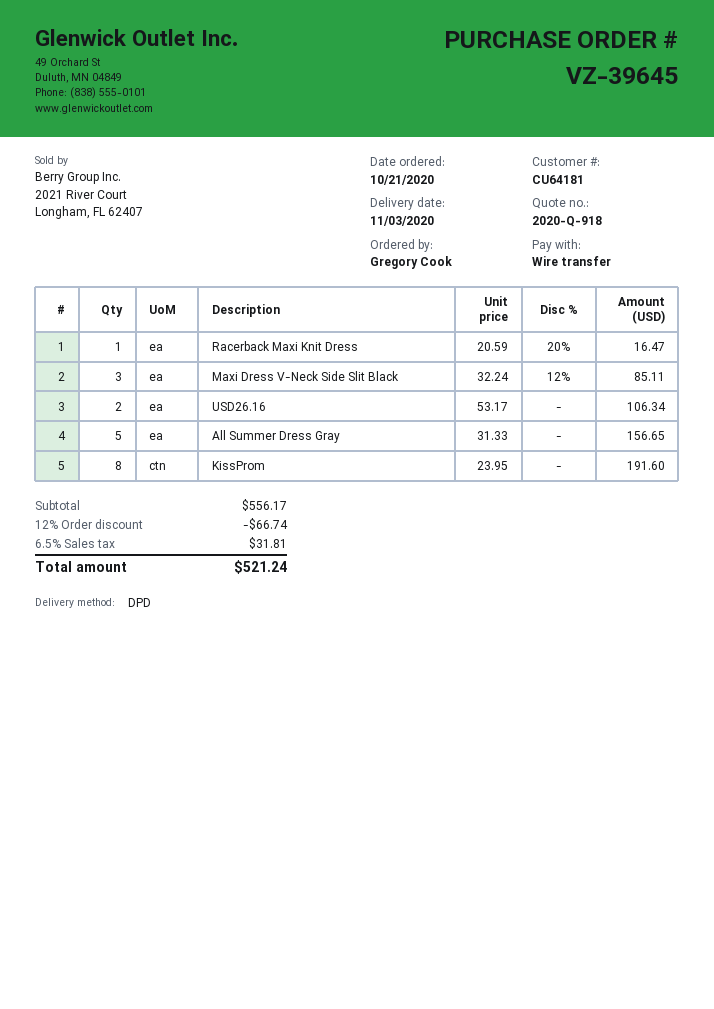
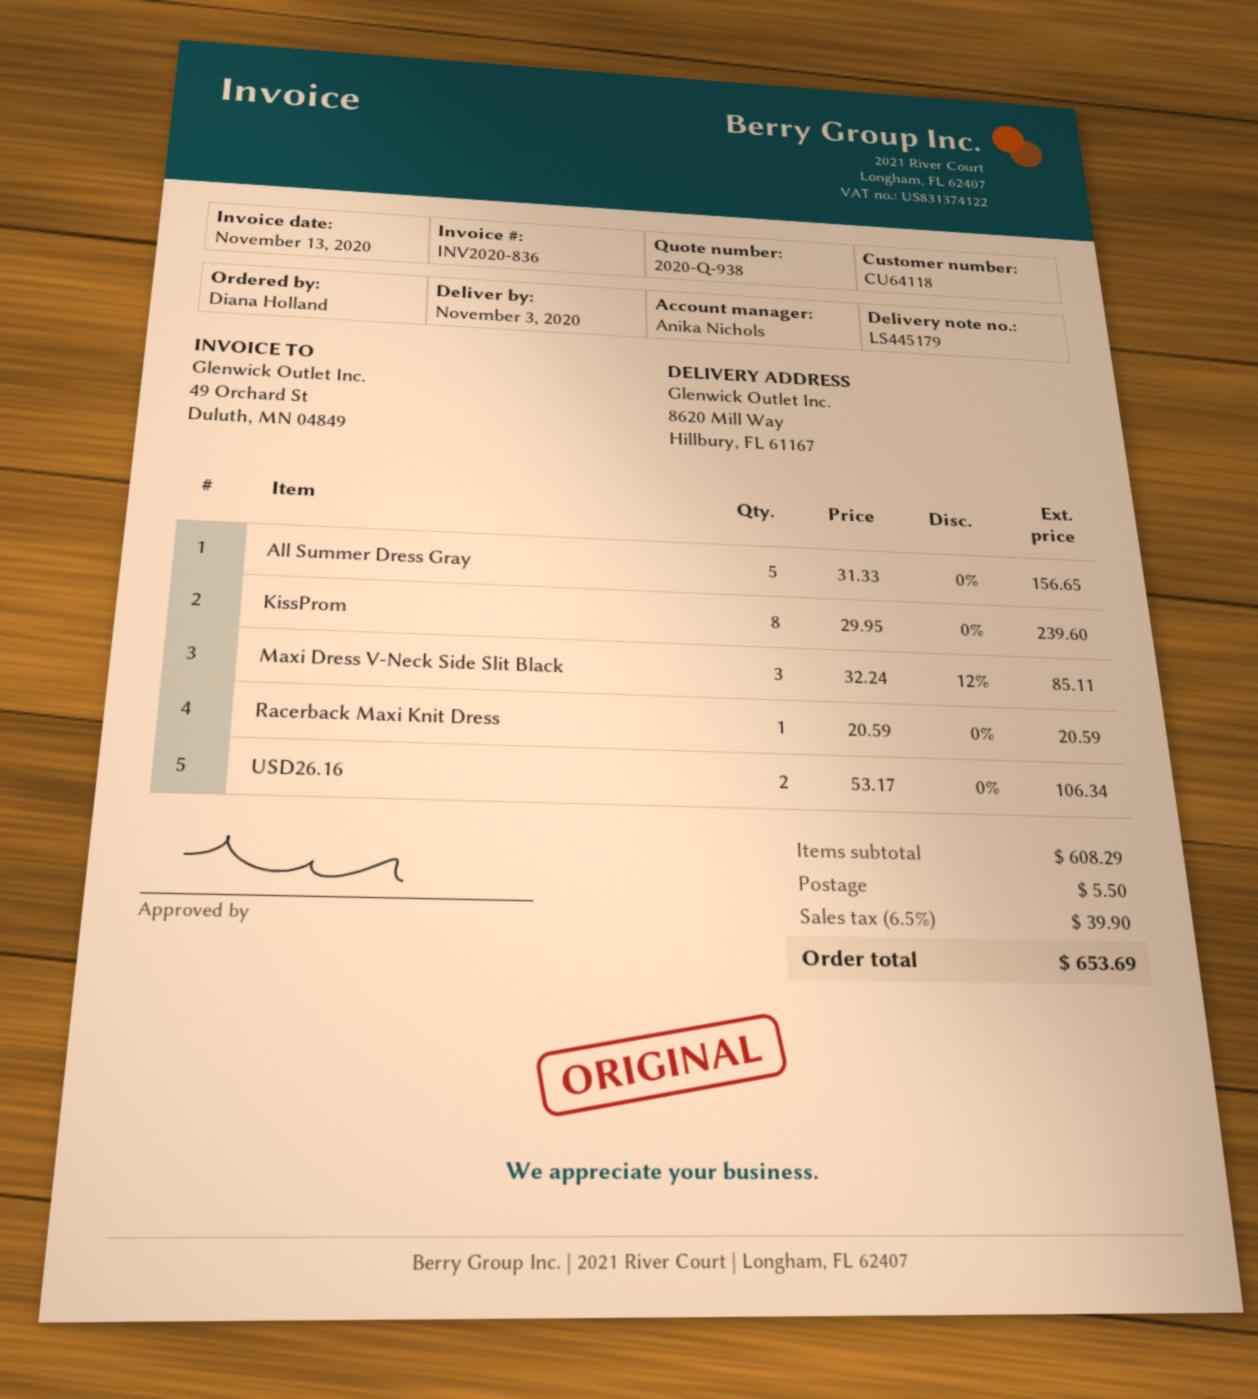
quote number: 2020-Q-918 -> 2020-Q-938
customer number: CU64181 -> CU64118
ordered by: Gregory Cook -> Diana Holland
Racerback Maxi Knit Dress: 1 x 20.59 - 20% = 16.47 -> 1 x 20.59 = 20.59
KissProm: 8 x 23.95 = 191.60 -> 8 x 29.95 = 239.60
subtotal: 556.17 -> 608.29
discount: 12% = 66.74 -> none
shipping: none -> 5.50
tax: 6.5% = 31.81 -> 6.5% = 39.90
total: 521.24 -> 653.69

